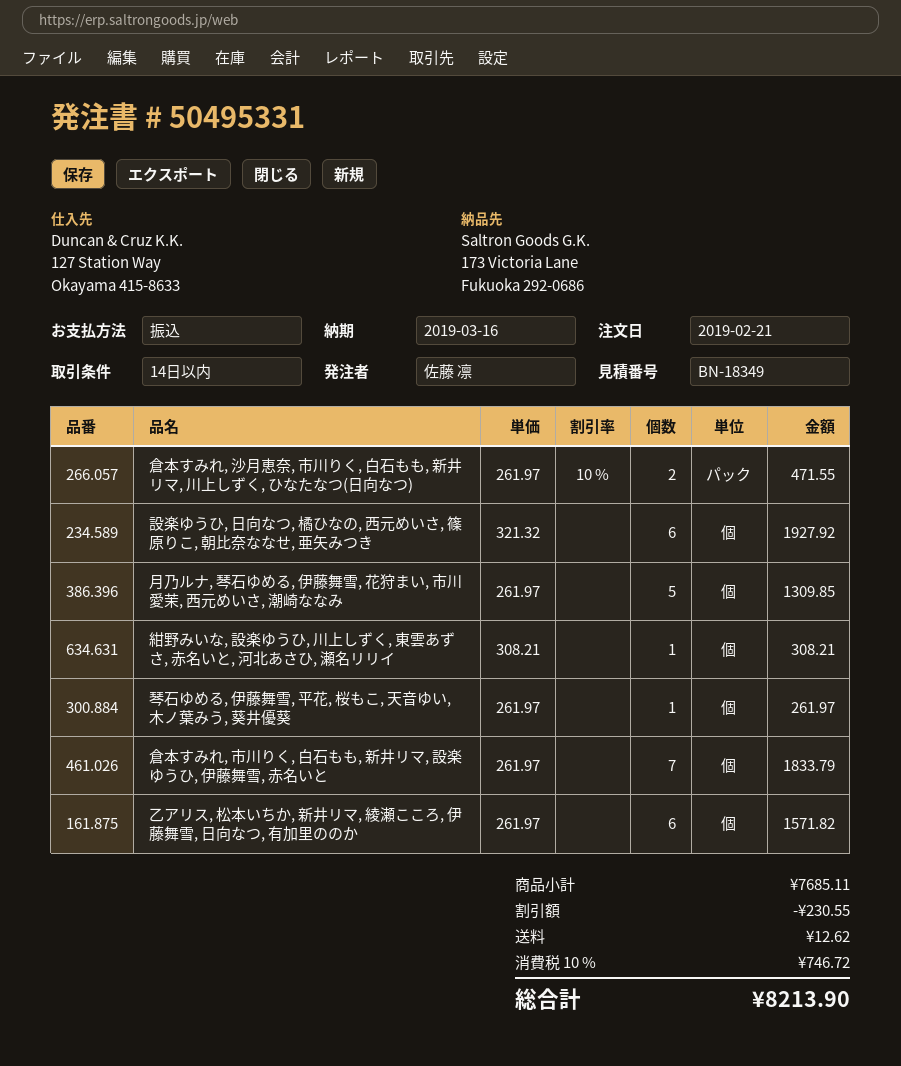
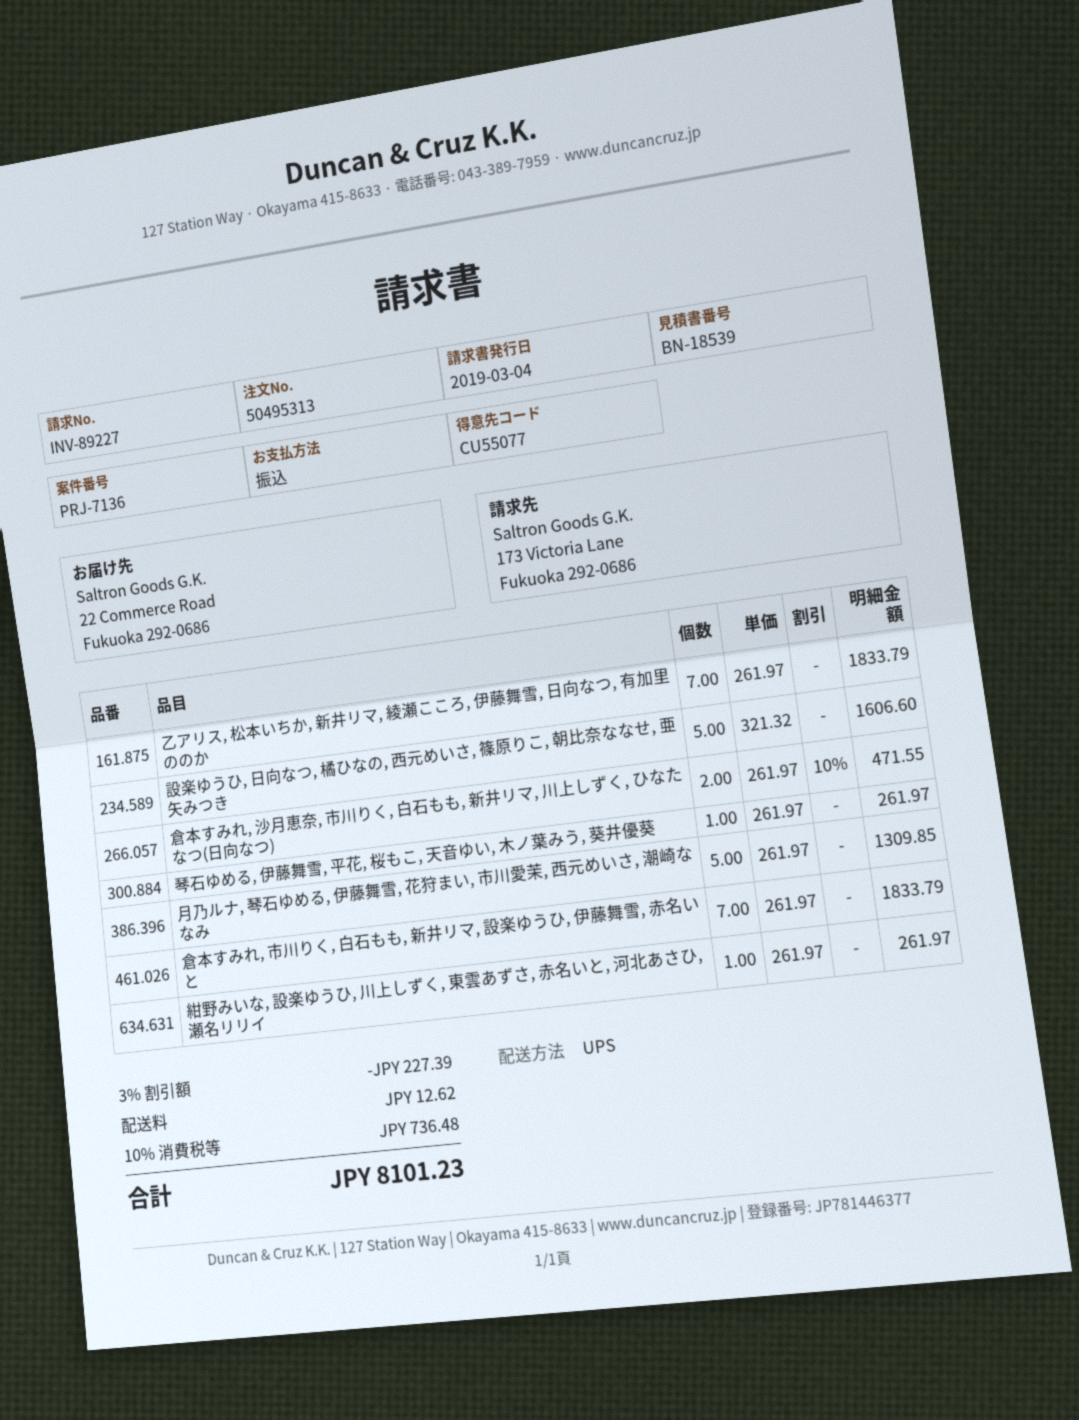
quote number: BN-18349 -> BN-18539
order number: 50495331 -> 50495313
ship to: 173 Victoria Lane, Fukuoka 292-0686 -> 22 Commerce Road, Fukuoka 292-0686
設楽ゆうひ, 日向なつ, 橘ひなの, 西元めいさ, 篠原りこ, 朝比奈ななせ, 亜矢みつき: 6 x 321.32 = 1927.92 -> 5 x 321.32 = 1606.60
紺野みいな, 設楽ゆうひ, 川上しずく, 東雲あずさ, 赤名いと, 河北あさひ, 瀬名リリイ: 1 x 308.21 = 308.21 -> 1 x 261.97 = 261.97
乙アリス, 松本いちか, 新井リマ, 綾瀬こころ, 伊藤舞雪, 日向なつ, 有加里ののか: 6 x 261.97 = 1571.82 -> 7 x 261.97 = 1833.79
discount: 230.55 -> 227.39
tax: 10% = 746.72 -> 10% = 736.48
total: 8213.90 -> 8101.23

